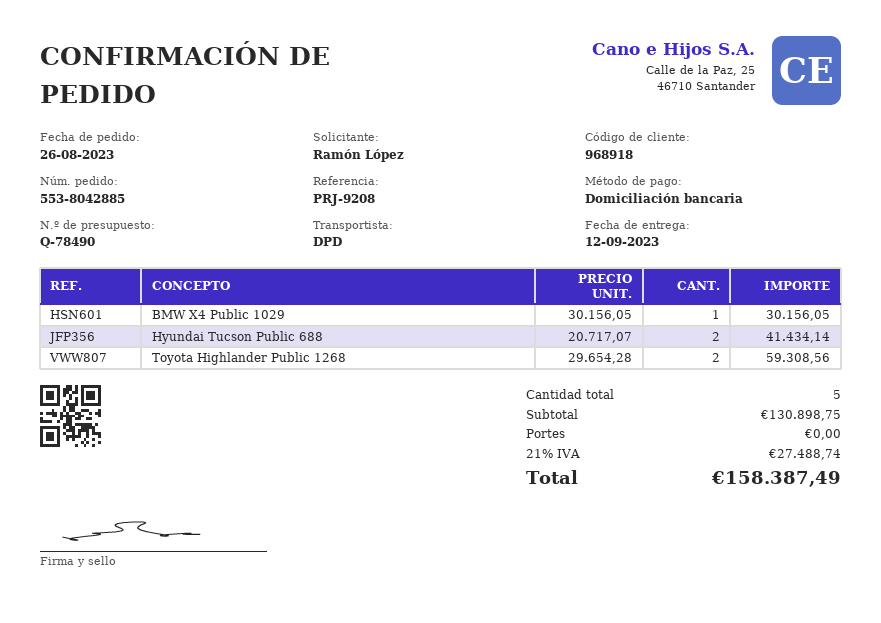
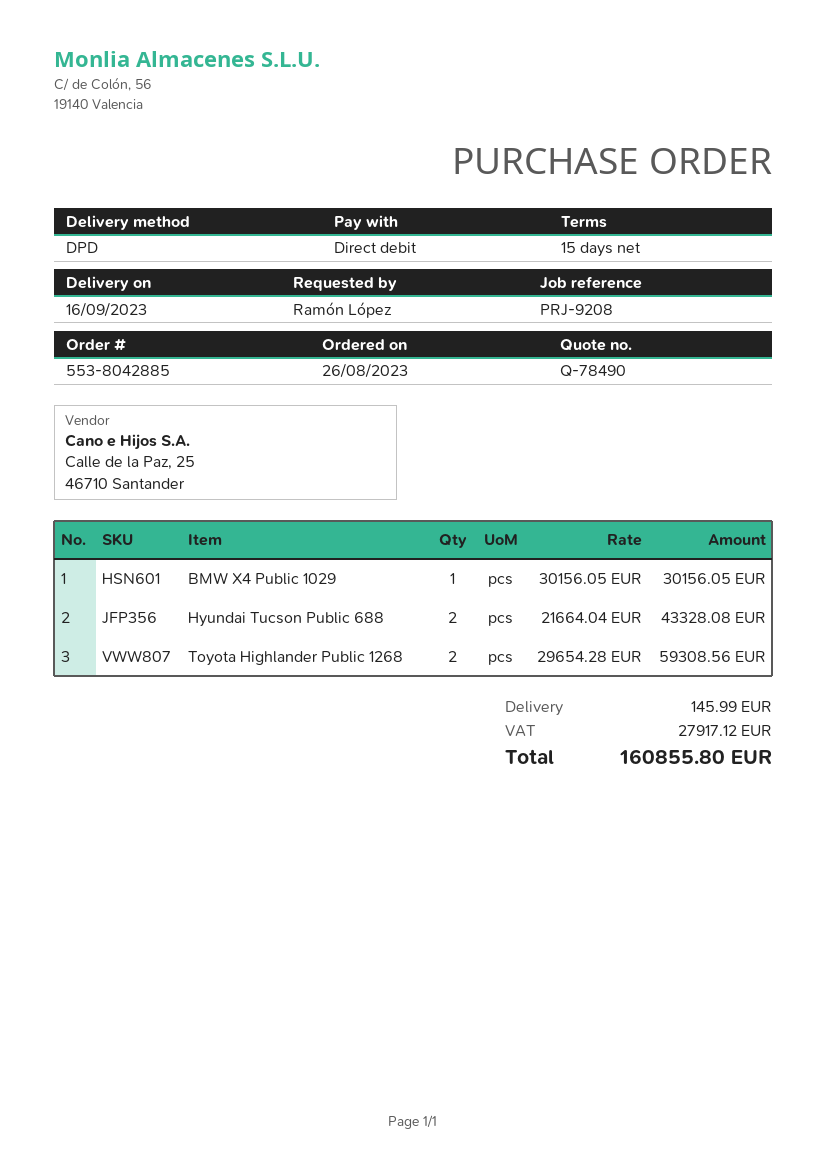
delivery date: 2023-09-12 -> 2023-09-16
Hyundai Tucson Public 688: 2 x 20717.07 = 41434.14 -> 2 x 21664.04 = 43328.08
shipping: 0.00 -> 145.99
tax: 27488.74 -> 27917.12
total: 158387.49 -> 160855.80

